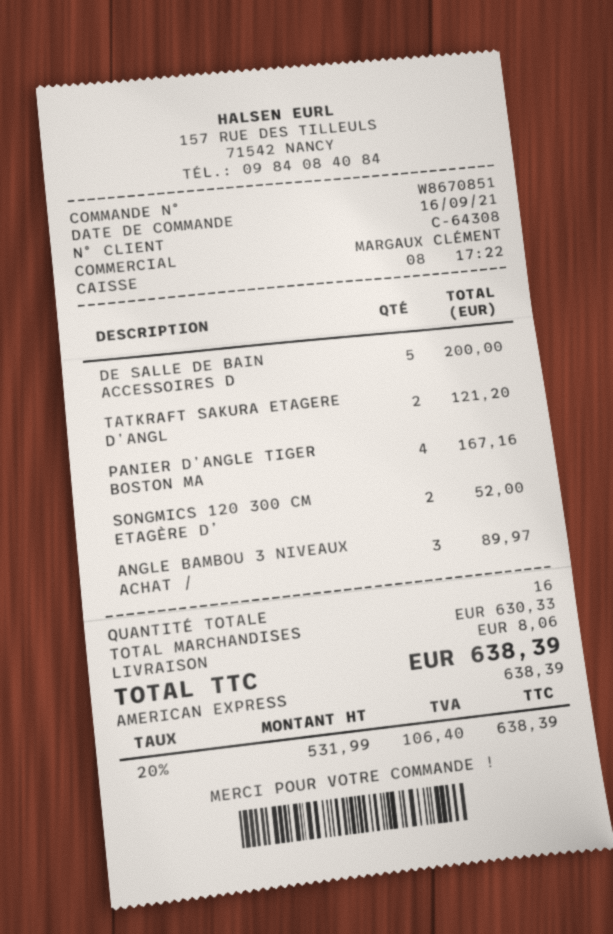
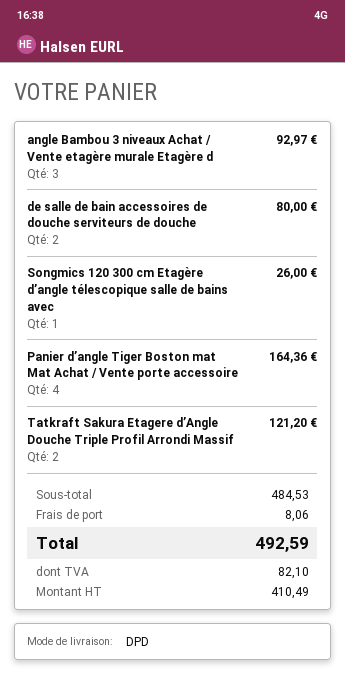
DE SALLE DE BAIN ACCESSOIRES D: 5 for 200.00 -> 2 for 80.00
PANIER D’ANGLE TIGER BOSTON MA: 4 for 167.16 -> 4 for 164.36
SONGMICS 120 300 CM ETAGÈRE D’: 2 for 52.00 -> 1 for 26.00
ANGLE BAMBOU 3 NIVEAUX ACHAT /: 3 for 89.97 -> 3 for 92.97
subtotal: 630.33 -> 484.53
net: 531.99 -> 410.49
tax: 106.40 -> 82.10
total: 638.39 -> 492.59

